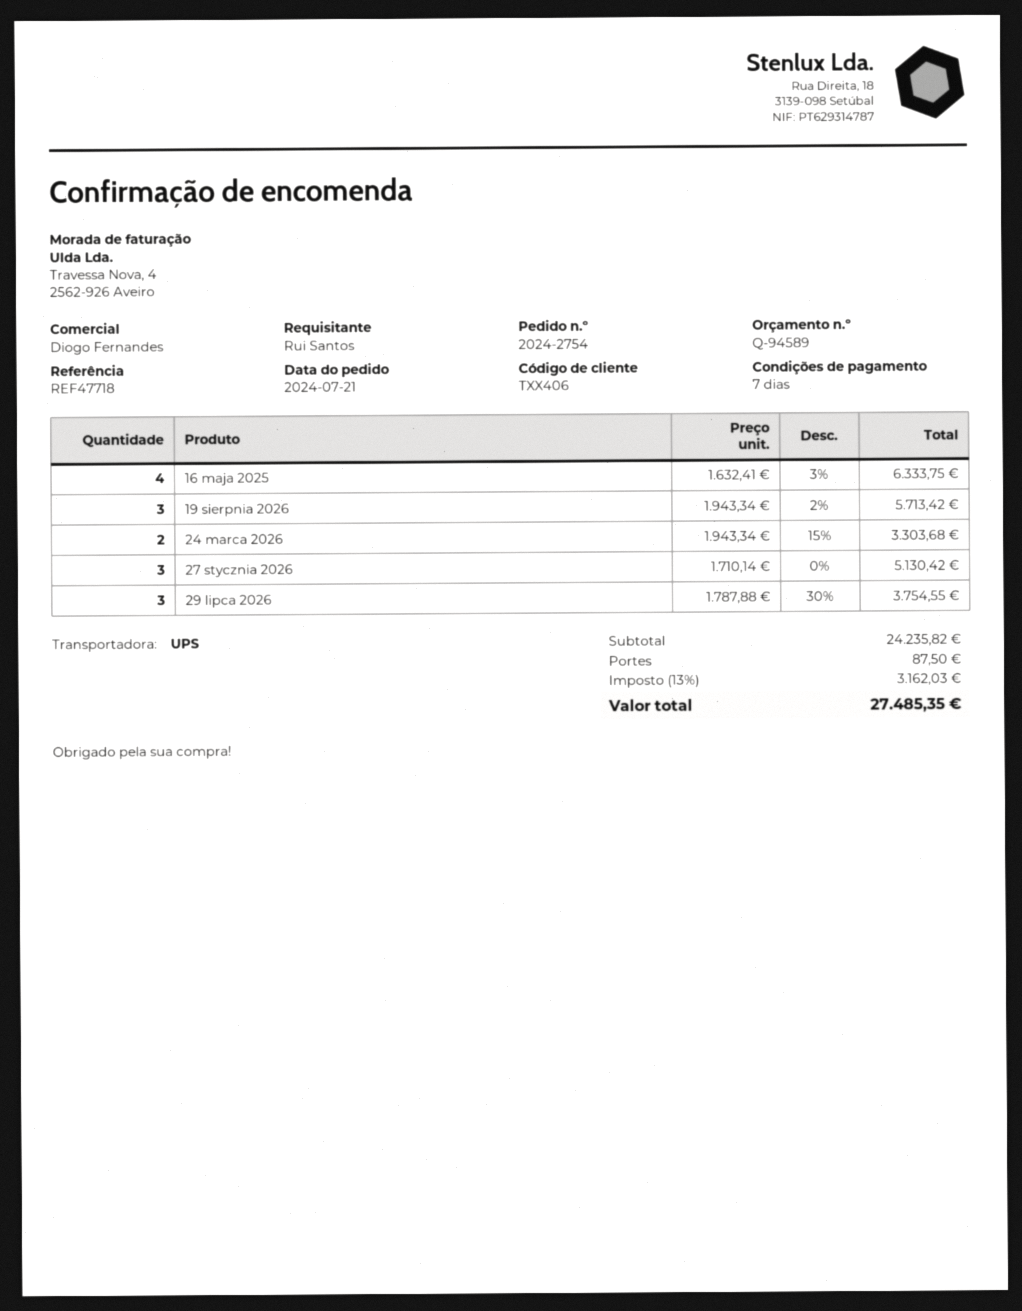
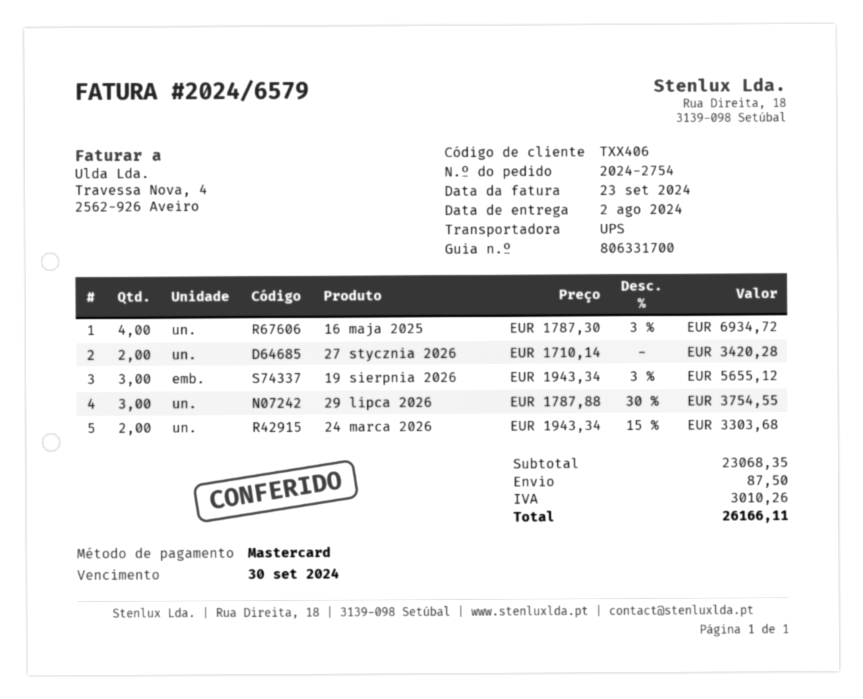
16 maja 2025: 4 x 1632.41 - 3% = 6333.75 -> 4 x 1787.30 - 3% = 6934.72
19 sierpnia 2026: 3 x 1943.34 - 2% = 5713.42 -> 3 x 1943.34 - 3% = 5655.12
27 stycznia 2026: 3 x 1710.14 = 5130.42 -> 2 x 1710.14 = 3420.28
subtotal: 24235.82 -> 23068.35
tax: 3162.03 -> 3010.26
total: 27485.35 -> 26166.11

